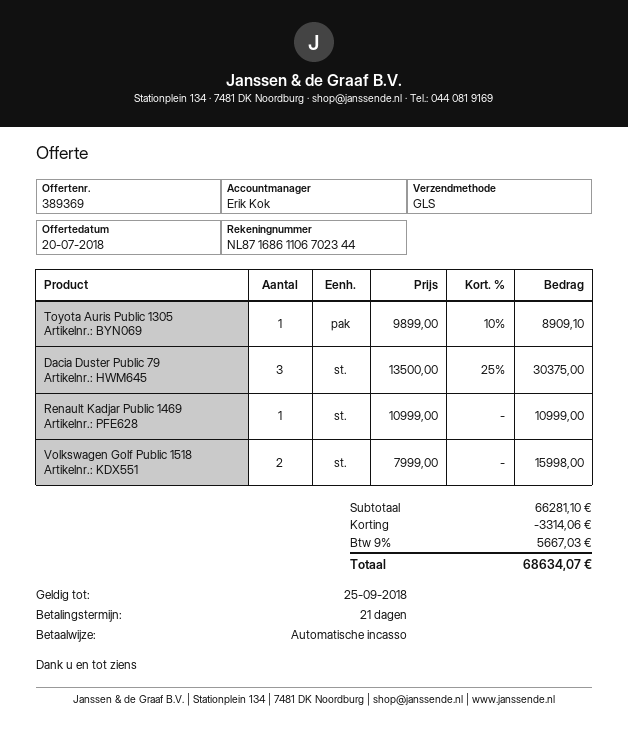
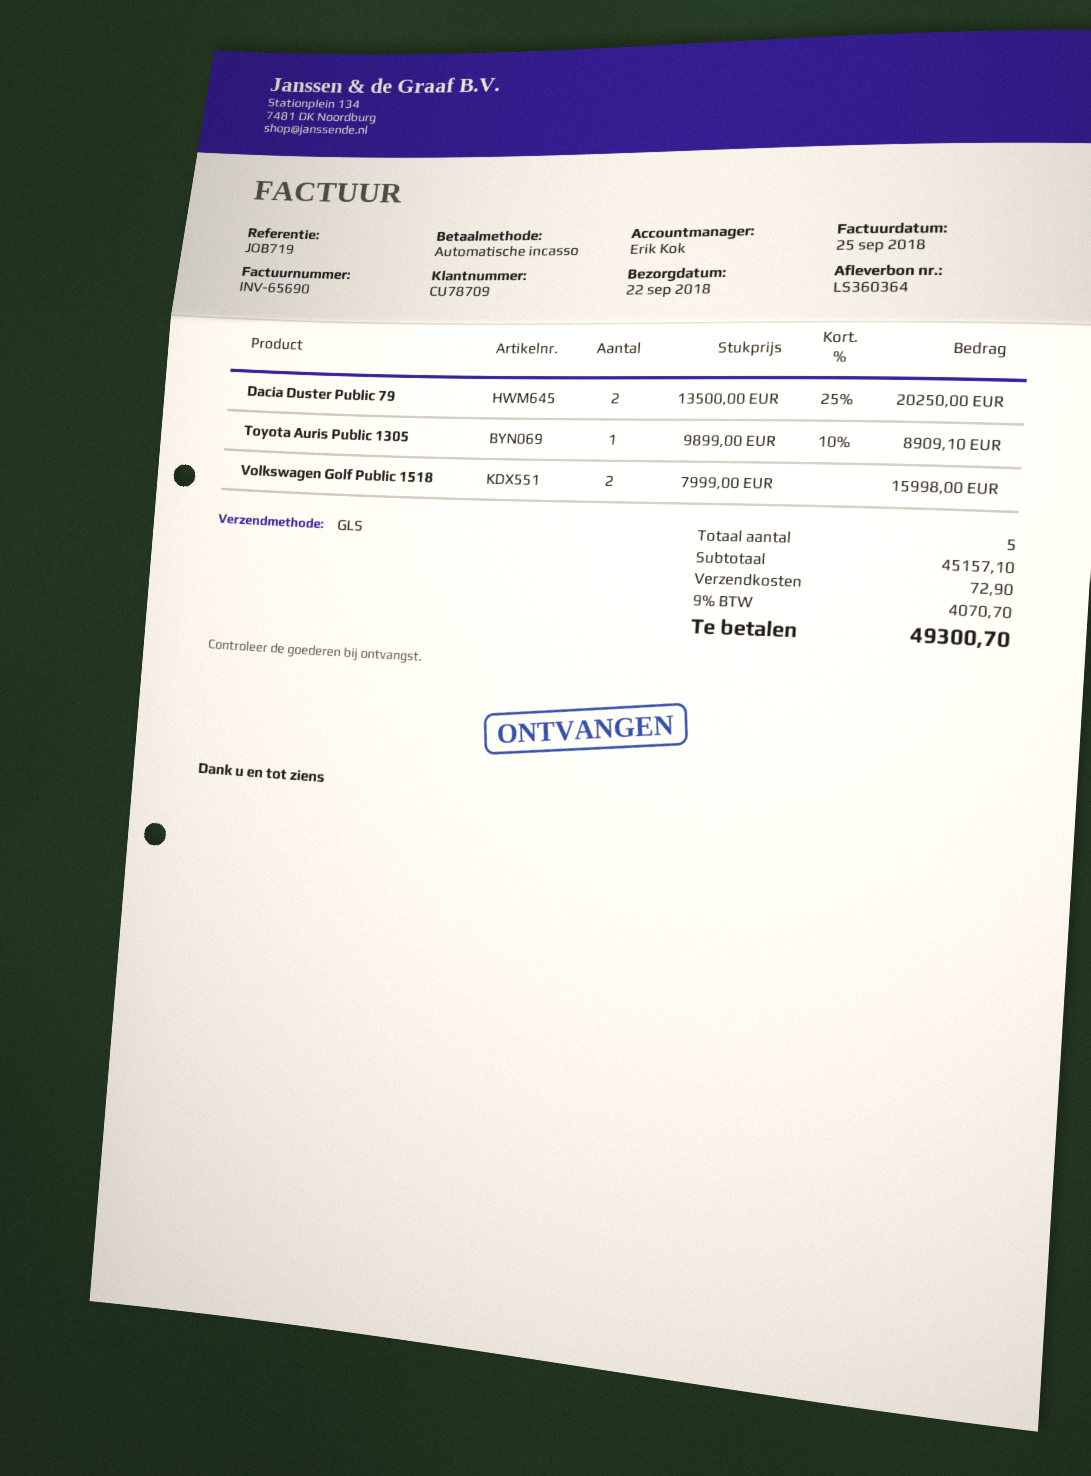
Dacia Duster Public 79: 3 x 13500.00 - 25% = 30375.00 -> 2 x 13500.00 - 25% = 20250.00
Renault Kadjar Public 1469: 1 x 10999.00 = 10999.00 -> none
subtotal: 66281.10 -> 45157.10
discount: 3314.06 -> none
shipping: none -> 72.90
tax: 9% = 5667.03 -> 9% = 4070.70
total: 68634.07 -> 49300.70

